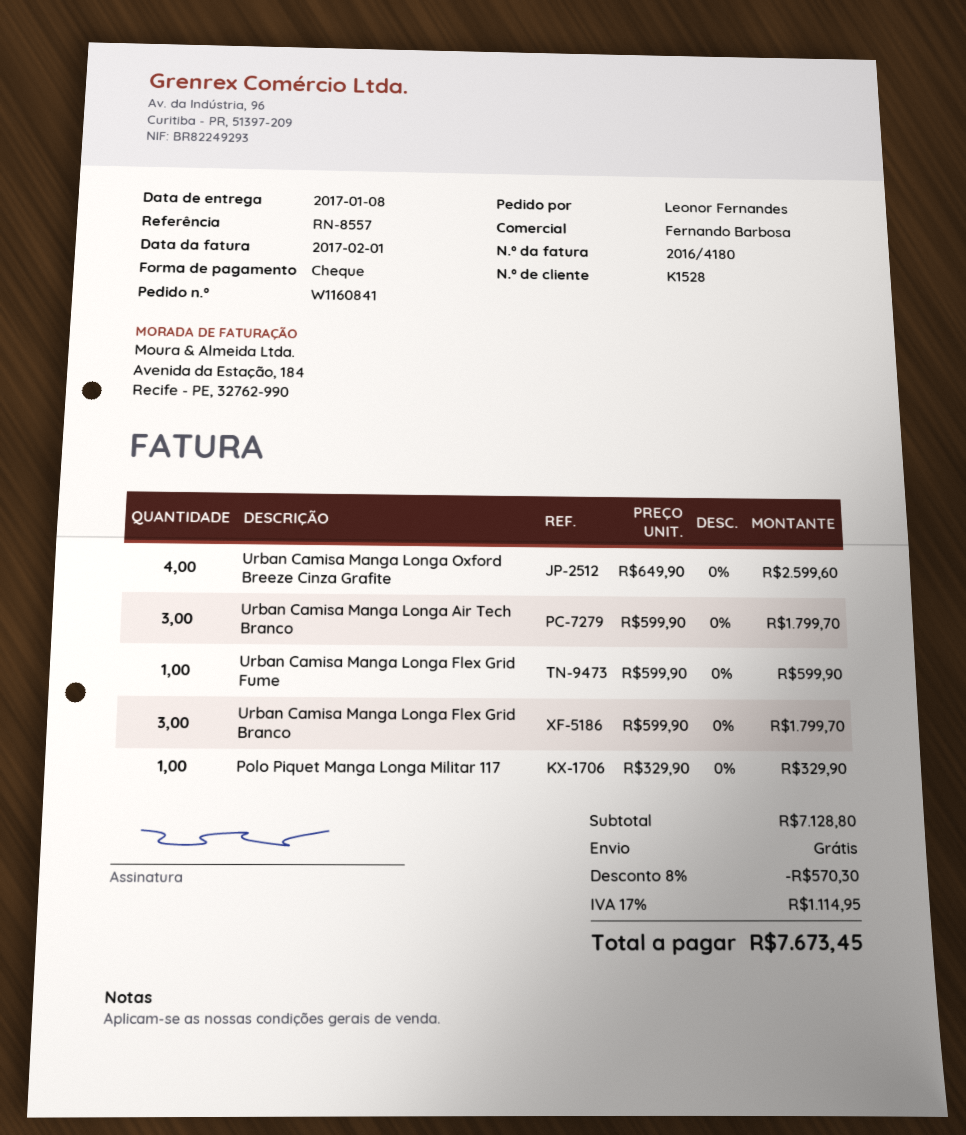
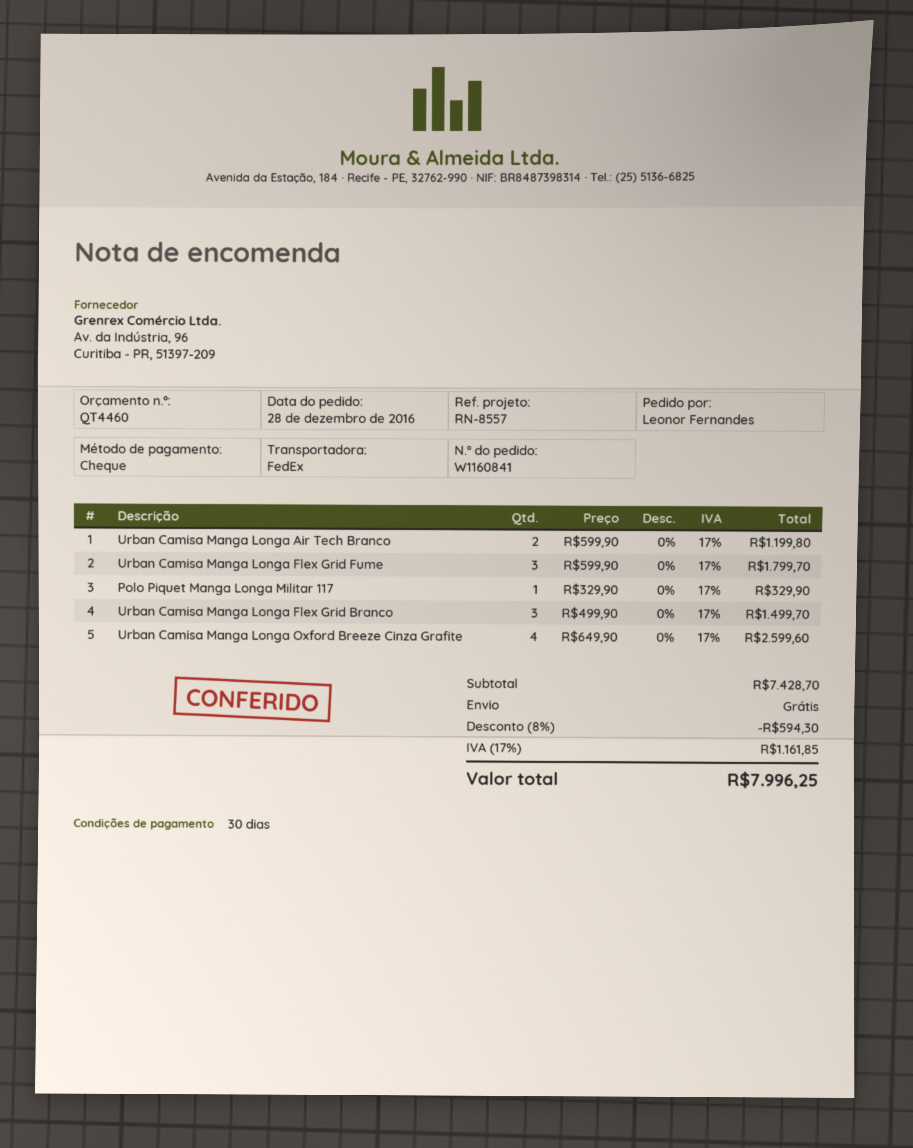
Urban Camisa Manga Longa Air Tech Branco: 3 x 599.90 = 1799.70 -> 2 x 599.90 = 1199.80
Urban Camisa Manga Longa Flex Grid Fume: 1 x 599.90 = 599.90 -> 3 x 599.90 = 1799.70
Urban Camisa Manga Longa Flex Grid Branco: 3 x 599.90 = 1799.70 -> 3 x 499.90 = 1499.70
subtotal: 7128.80 -> 7428.70
discount: 8% = 570.30 -> 8% = 594.30
tax: 17% = 1114.95 -> 17% = 1161.85
total: 7673.45 -> 7996.25

